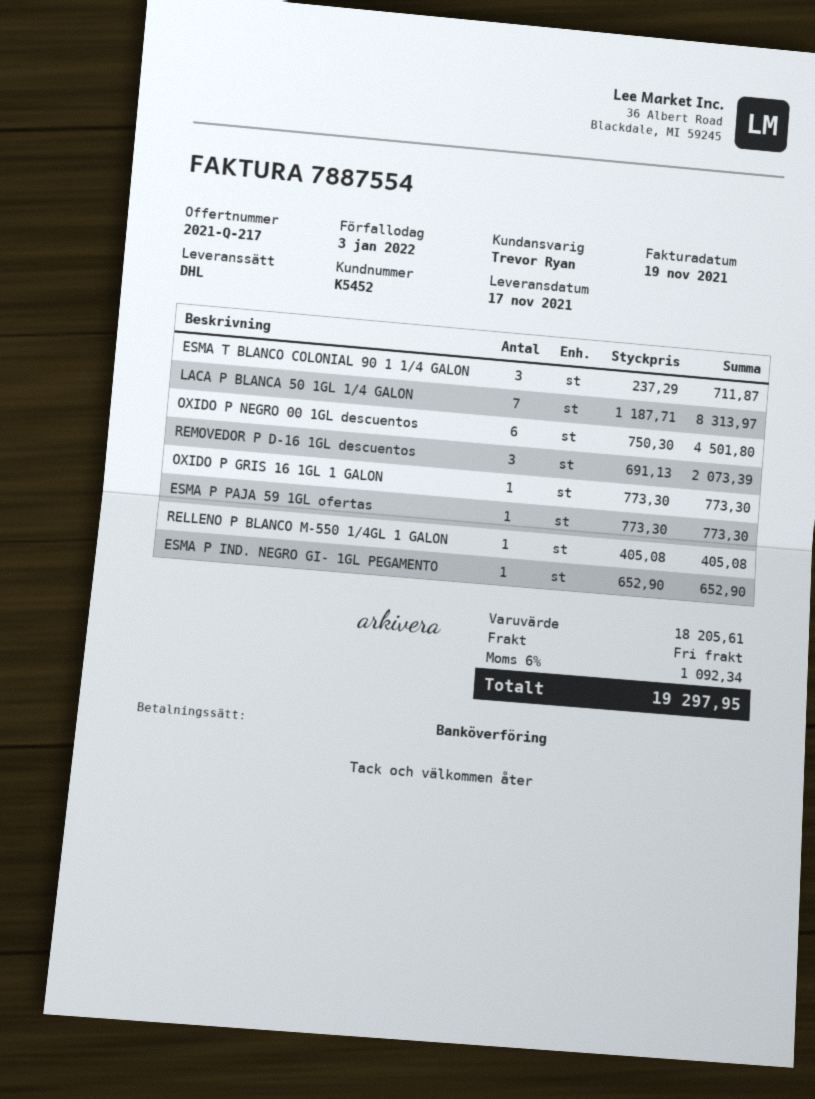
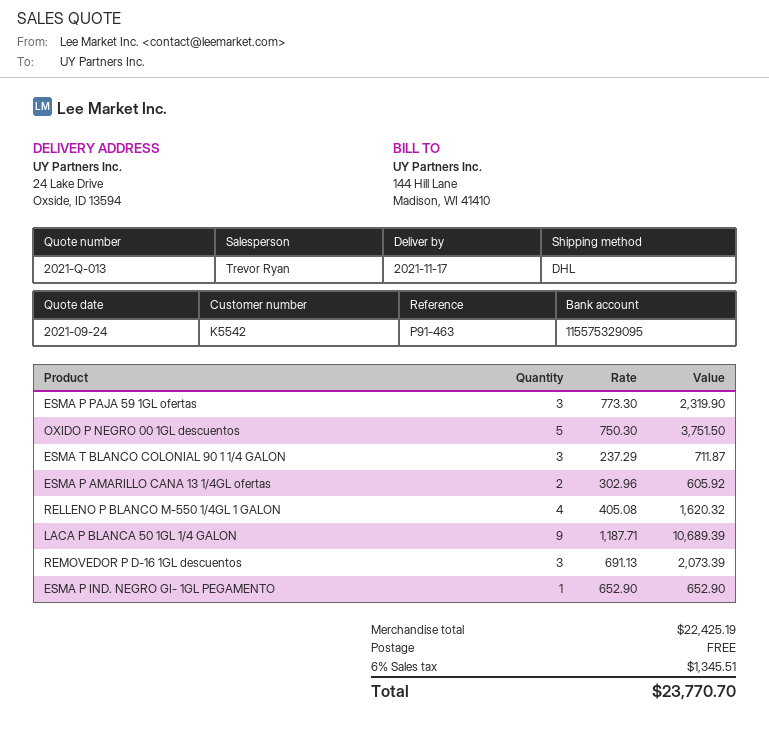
quote number: 2021-Q-217 -> 2021-Q-013
customer number: K5452 -> K5542
LACA P BLANCA 50 1GL 1/4 GALON: 7 x 1187.71 = 8313.97 -> 9 x 1187.71 = 10689.39
OXIDO P NEGRO 00 1GL descuentos: 6 x 750.30 = 4501.80 -> 5 x 750.30 = 3751.50
OXIDO P GRIS 16 1GL 1 GALON: 1 x 773.30 = 773.30 -> none
ESMA P PAJA 59 1GL ofertas: 1 x 773.30 = 773.30 -> 3 x 773.30 = 2319.90
RELLENO P BLANCO M-550 1/4GL 1 GALON: 1 x 405.08 = 405.08 -> 4 x 405.08 = 1620.32
ESMA P AMARILLO CANA 13 1/4GL ofertas: none -> 2 x 302.96 = 605.92
subtotal: 18205.61 -> 22425.19
tax: 6% = 1092.34 -> 6% = 1345.51
total: 19297.95 -> 23770.70

